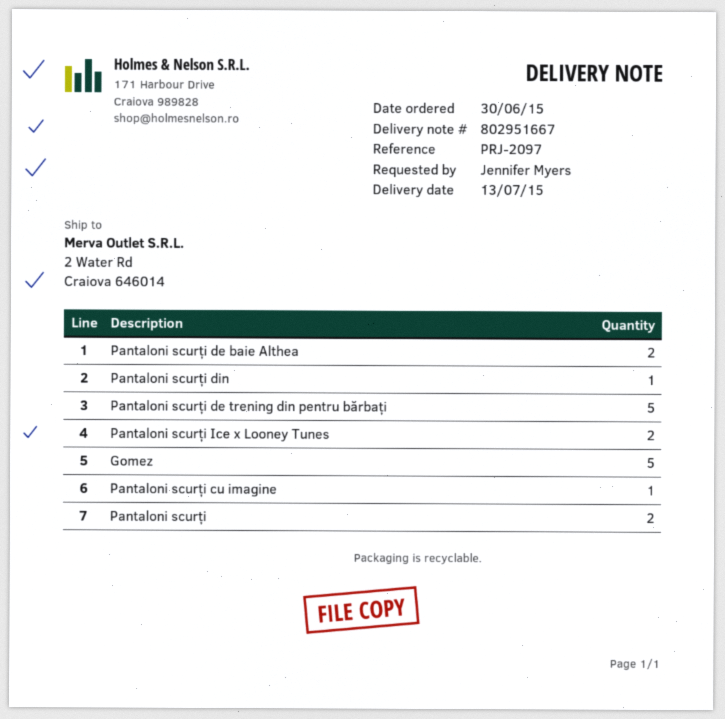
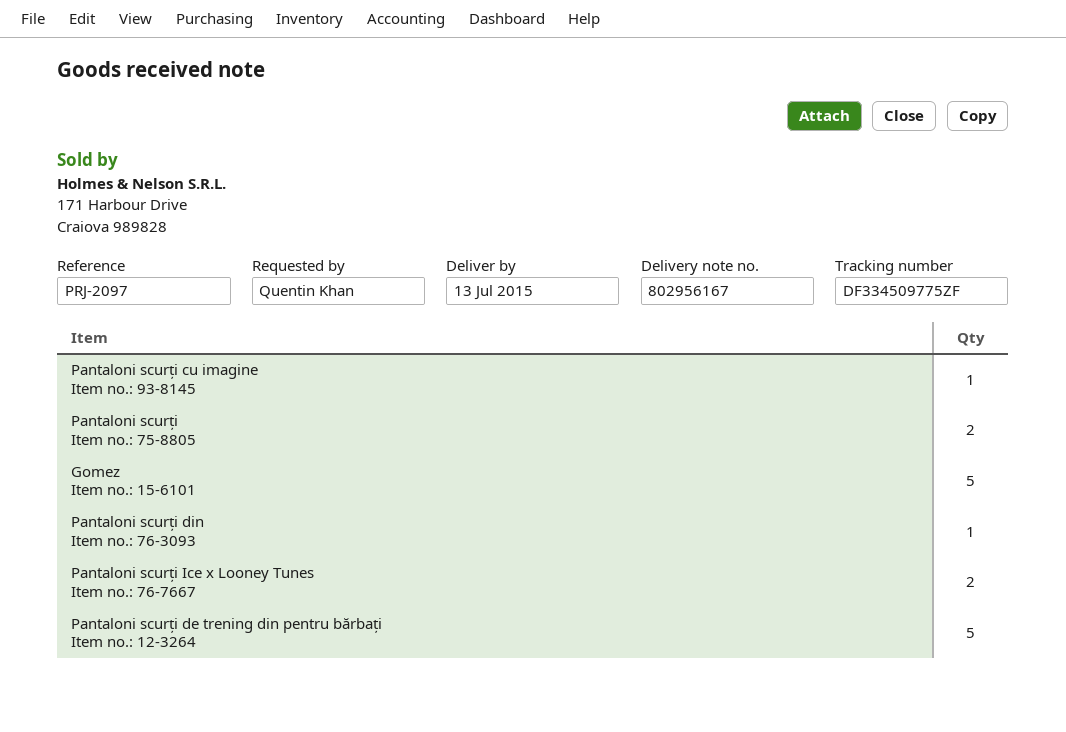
delivery note number: 802951667 -> 802956167
ordered by: Jennifer Myers -> Quentin Khan
Pantaloni scurți de baie Althea: 2 -> none

